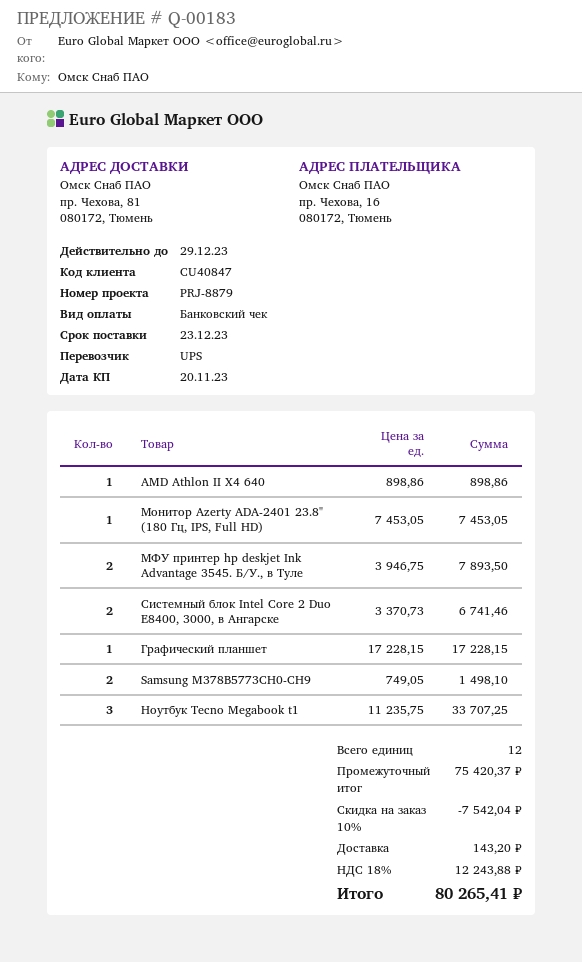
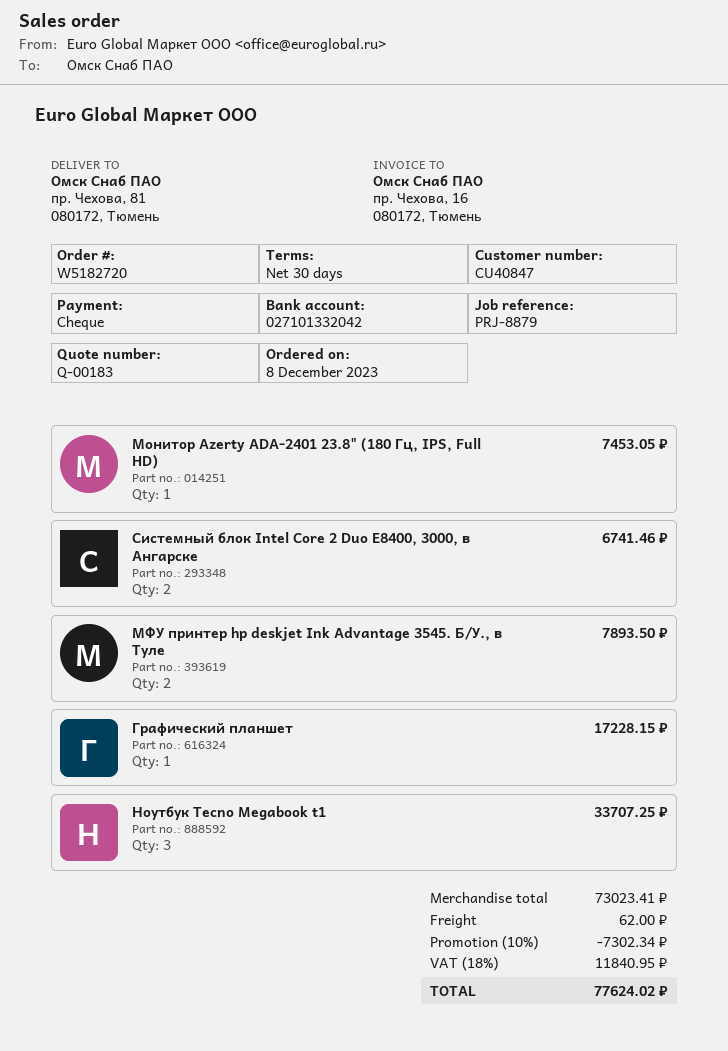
AMD Athlon II X4 640: 1 for 898.86 -> none
Samsung M378B5773CH0-CH9: 2 for 1498.10 -> none
subtotal: 75420.37 -> 73023.41
discount: 10% = 7542.04 -> 10% = 7302.34
shipping: 143.20 -> 62.00
tax: 18% = 12243.88 -> 18% = 11840.95
total: 80265.41 -> 77624.02

